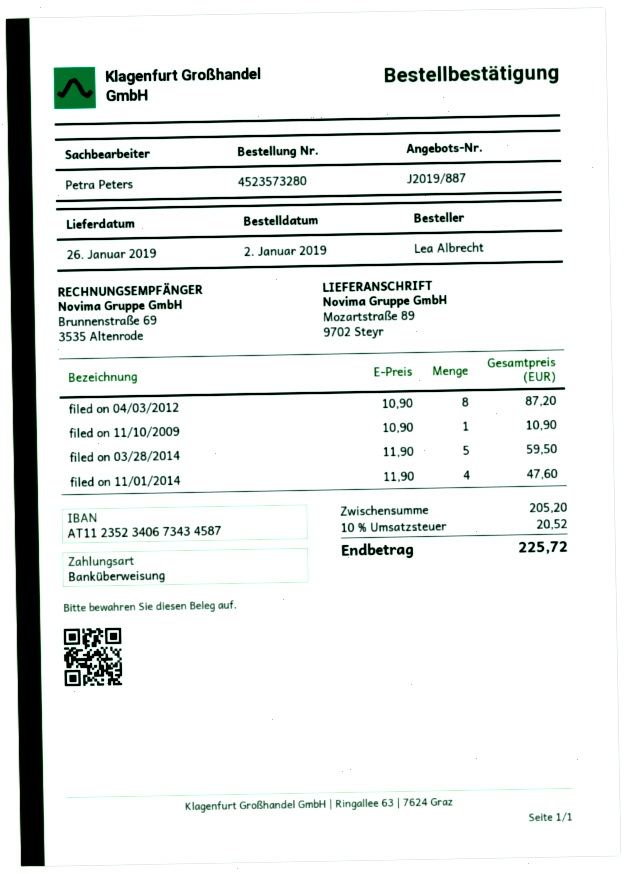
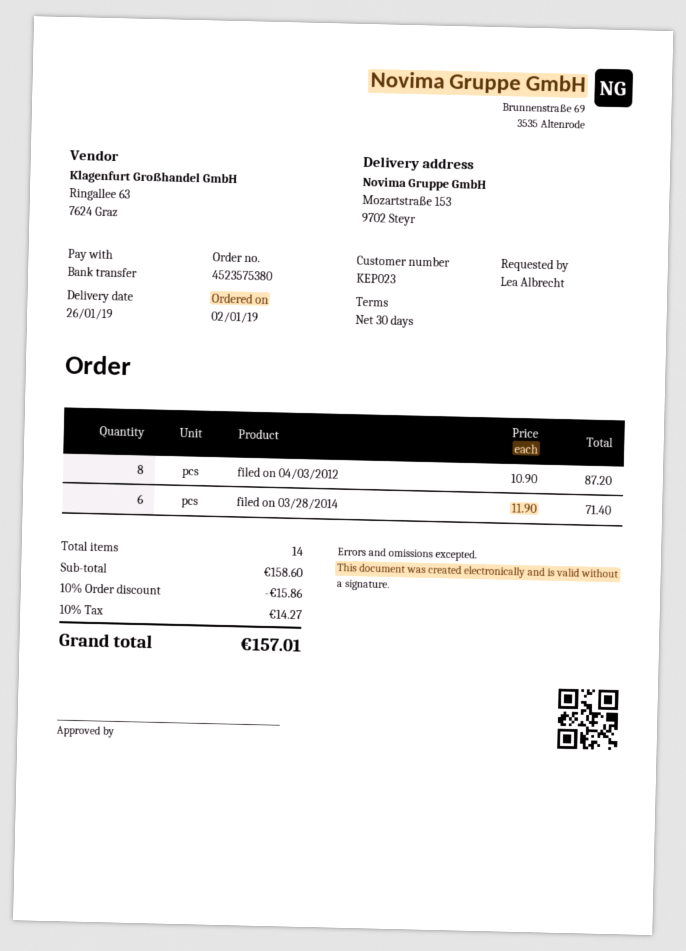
order number: 4523573280 -> 4523575380
ship to: Mozartstraße 89, 9702 Steyr -> Mozartstraße 153, 9702 Steyr
filed on 11/10/2009: 1 x 10.90 = 10.90 -> none
filed on 03/28/2014: 5 x 11.90 = 59.50 -> 6 x 11.90 = 71.40
filed on 11/01/2014: 4 x 11.90 = 47.60 -> none
subtotal: 205.20 -> 158.60
discount: none -> 10% = 15.86
tax: 10% = 20.52 -> 10% = 14.27
total: 225.72 -> 157.01

